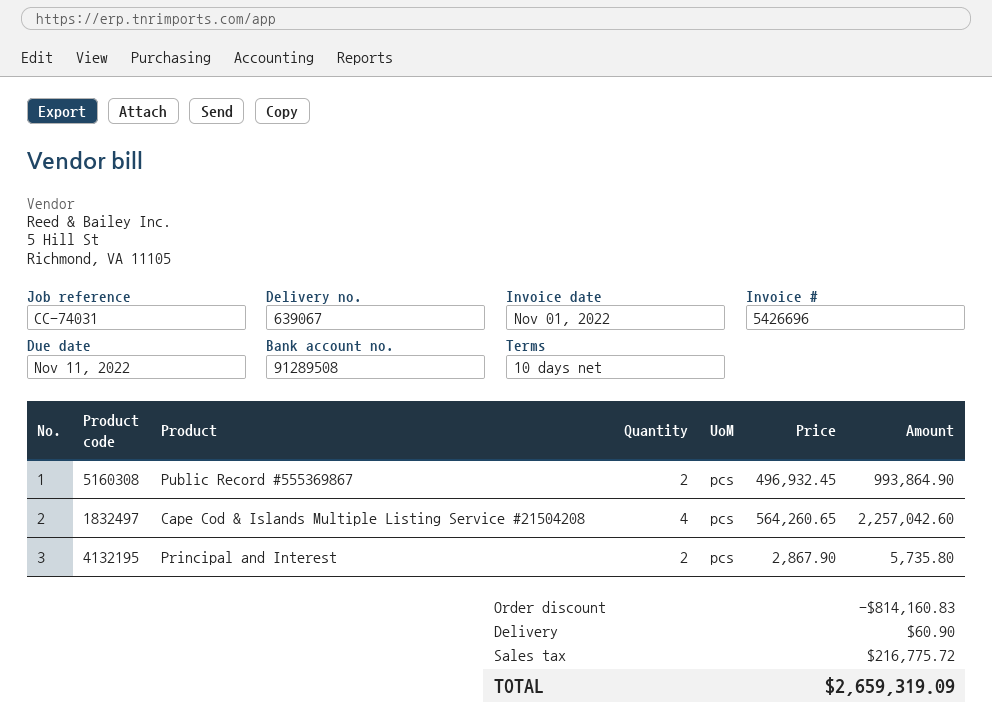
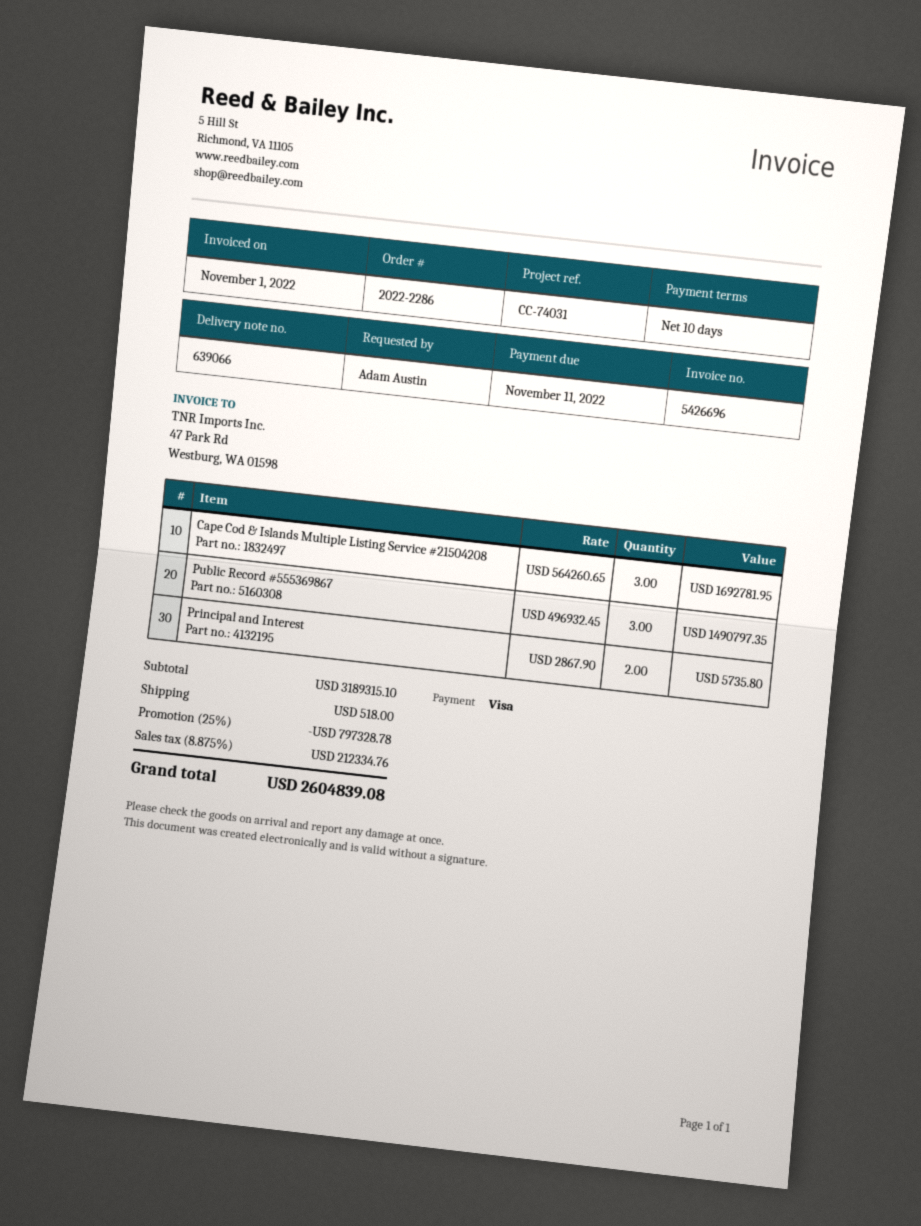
delivery note number: 639067 -> 639066
Public Record #555369867: 2 x 496932.45 = 993864.90 -> 3 x 496932.45 = 1490797.35
Cape Cod & Islands Multiple Listing Service #21504208: 4 x 564260.65 = 2257042.60 -> 3 x 564260.65 = 1692781.95
discount: 814160.83 -> 797328.78
shipping: 60.90 -> 518.00
tax: 216775.72 -> 212334.76
total: 2659319.09 -> 2604839.08

